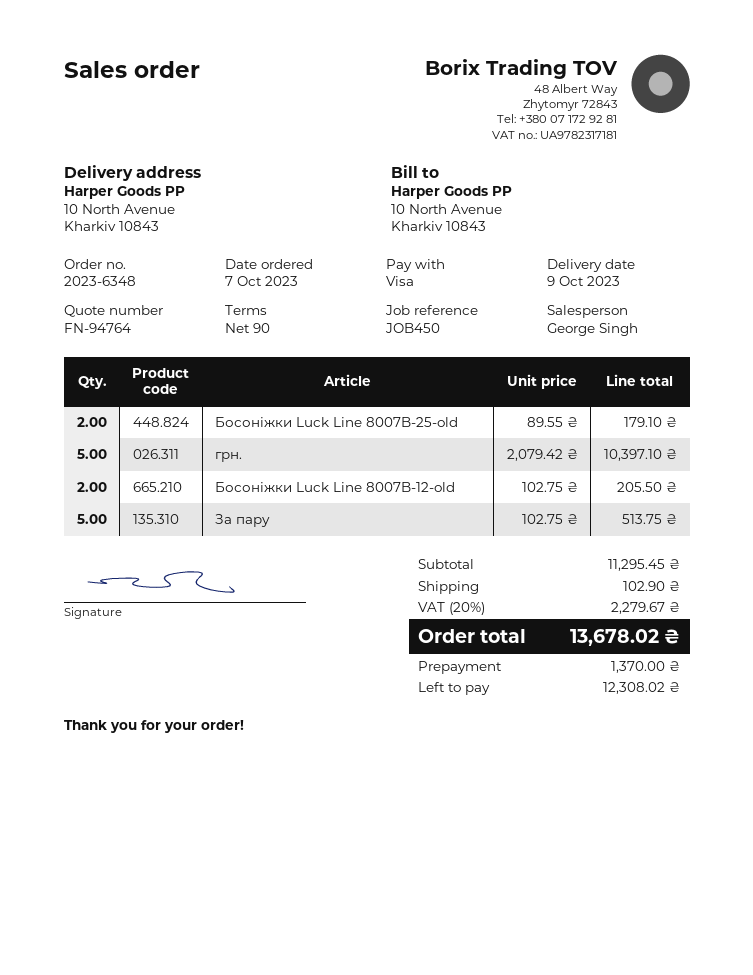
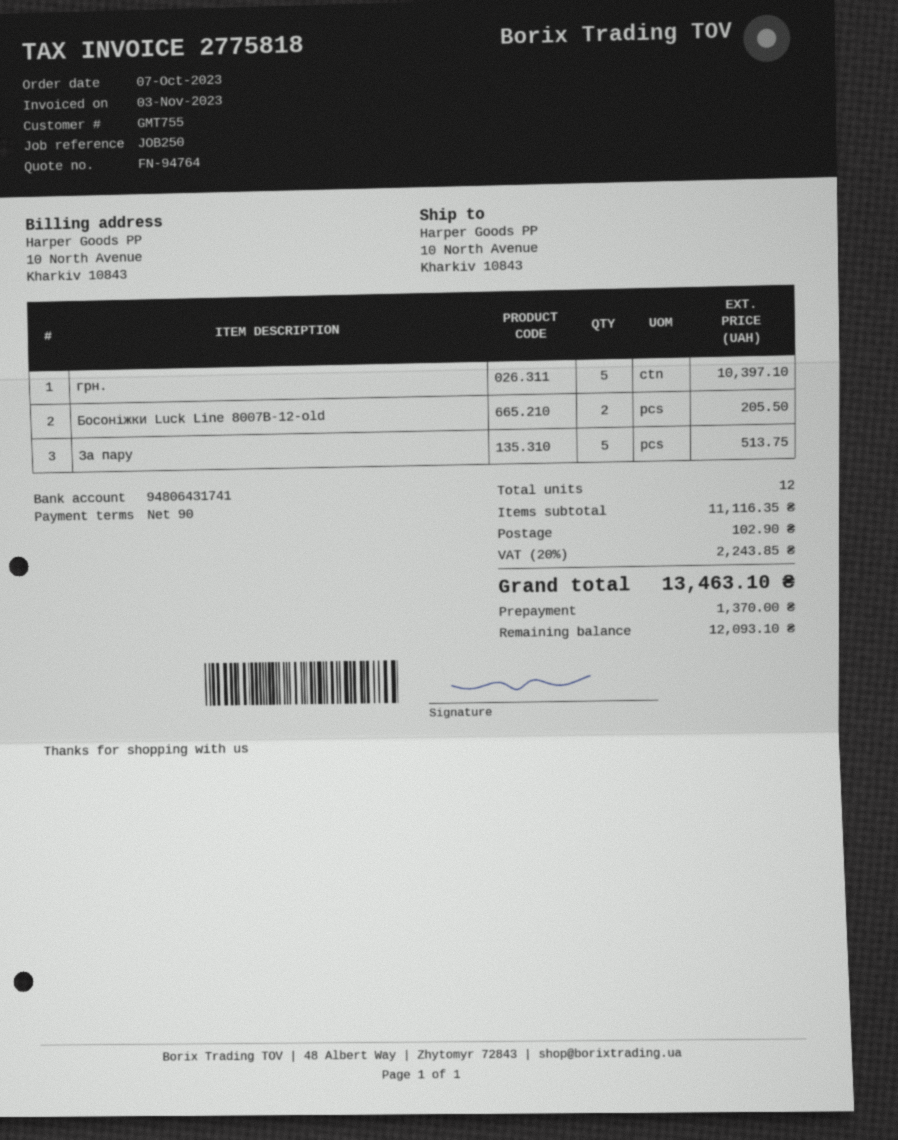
reference: JOB450 -> JOB250
Босоніжки Luck Line 8007B-25-old: 2 for 179.10 -> none
subtotal: 11295.45 -> 11116.35
tax: 20% = 2279.67 -> 20% = 2243.85
total: 13678.02 -> 13463.10
balance: 12308.02 -> 12093.10

